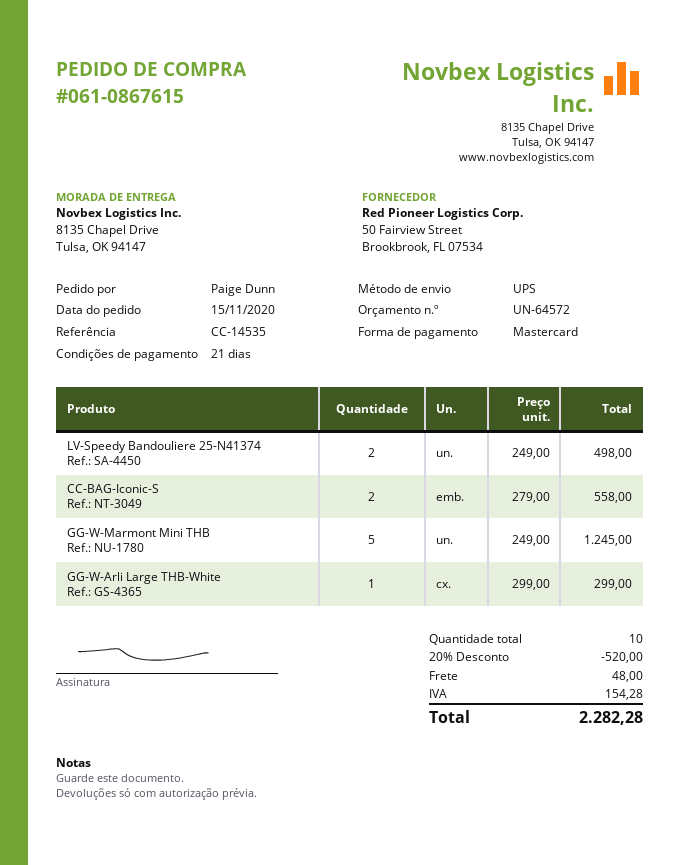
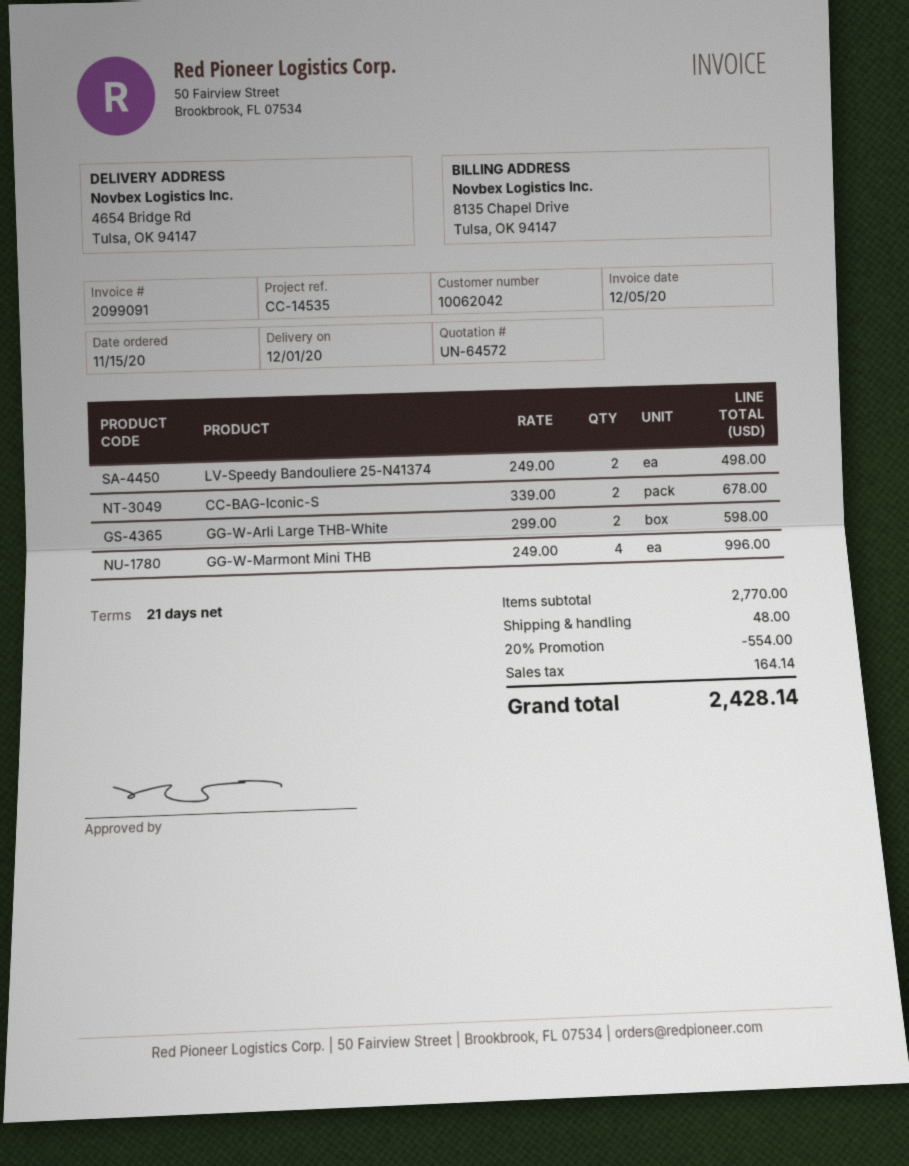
ship to: 8135 Chapel Drive, Tulsa, OK 94147 -> 4654 Bridge Rd, Tulsa, OK 94147
CC-BAG-Iconic-S: 2 x 279.00 = 558.00 -> 2 x 339.00 = 678.00
GG-W-Marmont Mini THB: 5 x 249.00 = 1245.00 -> 4 x 249.00 = 996.00
GG-W-Arli Large THB-White: 1 x 299.00 = 299.00 -> 2 x 299.00 = 598.00
discount: 20% = 520.00 -> 20% = 554.00
tax: 154.28 -> 164.14
total: 2282.28 -> 2428.14

